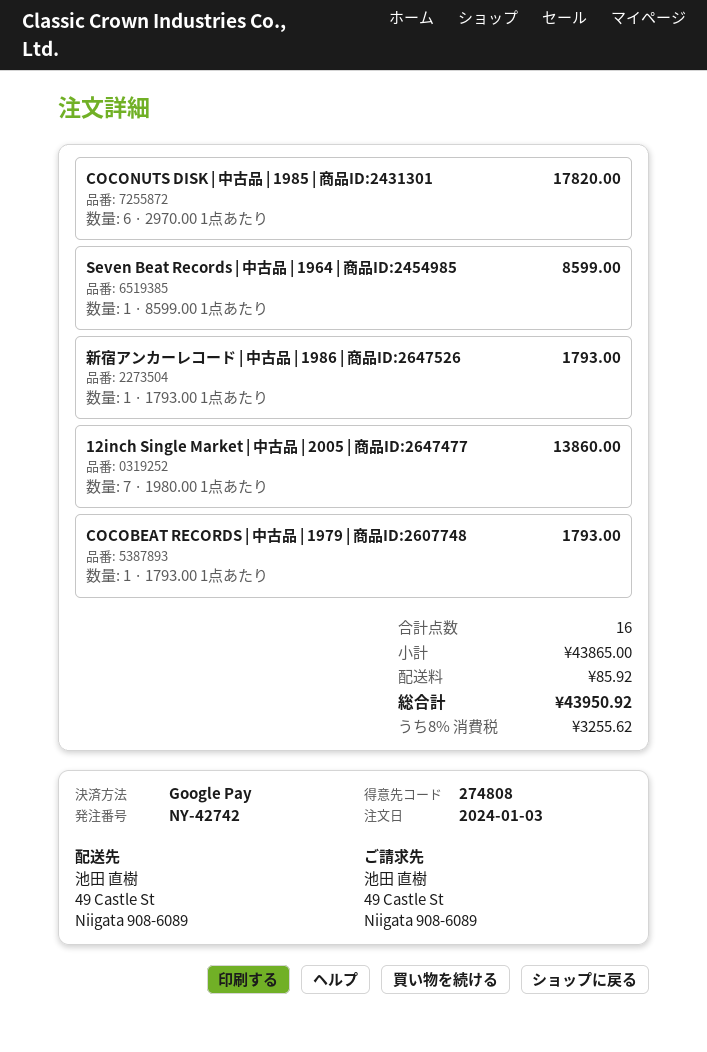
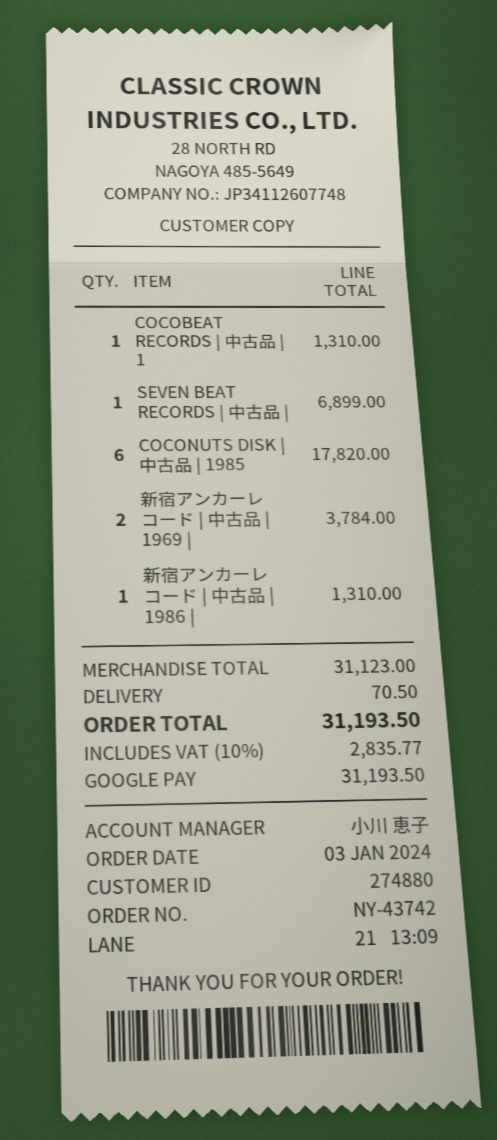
order number: NY-42742 -> NY-43742
customer number: 274808 -> 274880
Seven Beat Records | 中古品 | 1964 | 商品ID:2454985: 1 for 8599.00 -> 1 for 6899.00
新宿アンカーレコード | 中古品 | 1986 | 商品ID:2647526: 1 for 1793.00 -> 1 for 1310.00
12inch Single Market | 中古品 | 2005 | 商品ID:2647477: 7 for 13860.00 -> none
COCOBEAT RECORDS | 中古品 | 1979 | 商品ID:2607748: 1 for 1793.00 -> 1 for 1310.00
新宿アンカーレコード | 中古品 | 1969 |: none -> 2 for 3784.00
subtotal: 43865.00 -> 31123.00
shipping: 85.92 -> 70.50
tax: 8% = 3255.62 -> 10% = 2835.77
total: 43950.92 -> 31193.50

